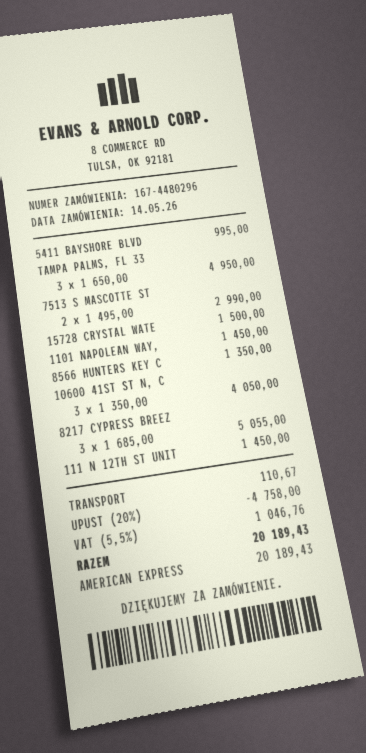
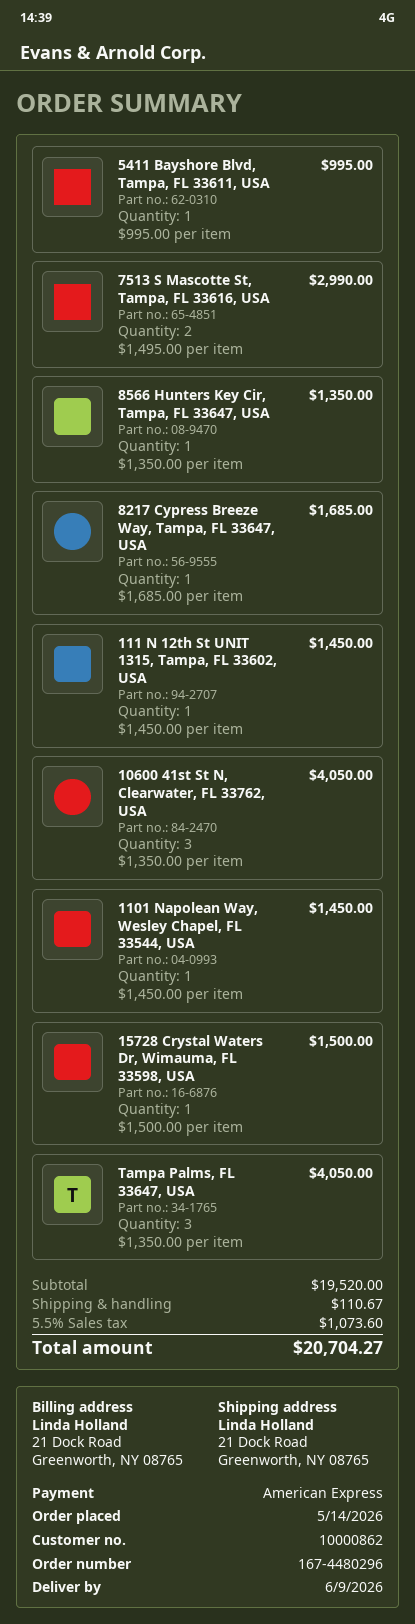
TAMPA PALMS, FL 33: 3 x 1650.00 = 4950.00 -> 3 x 1350.00 = 4050.00
8217 CYPRESS BREEZ: 3 x 1685.00 = 5055.00 -> 1 x 1685.00 = 1685.00
discount: 20% = 4758.00 -> none
tax: 5.5% = 1046.76 -> 5.5% = 1073.60
total: 20189.43 -> 20704.27

